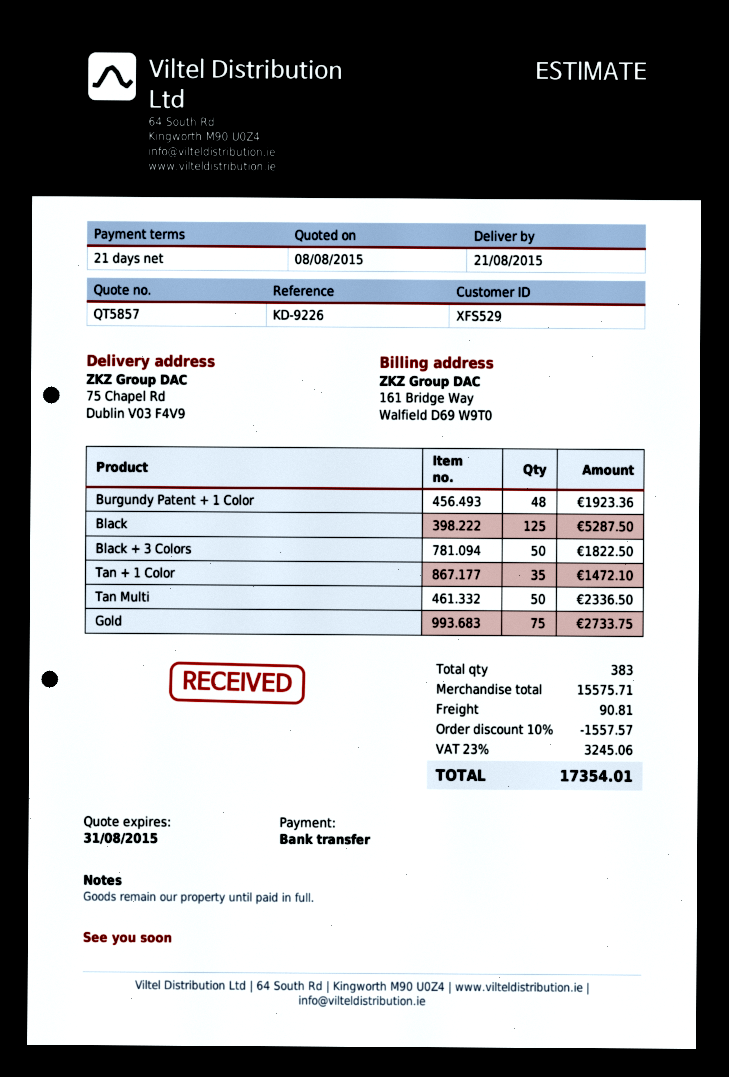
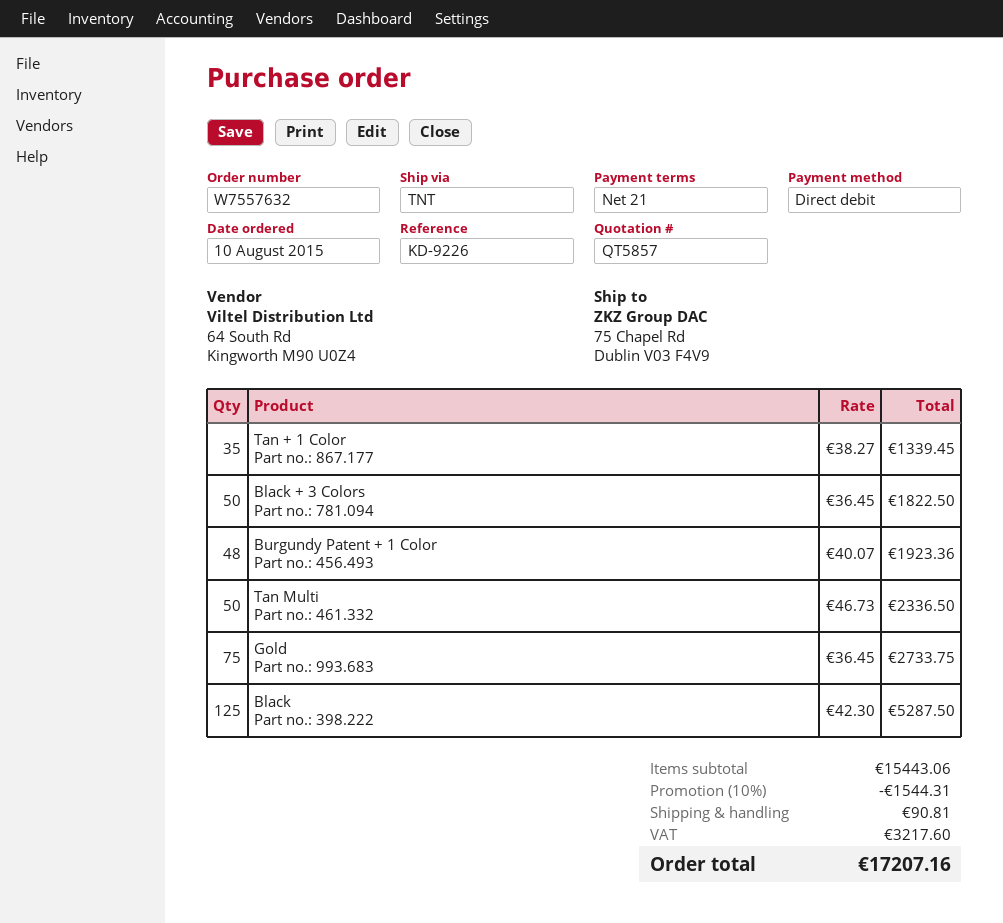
payment method: bank transfer -> direct debit
Tan + 1 Color: 35 for 1472.10 -> 35 for 1339.45
subtotal: 15575.71 -> 15443.06
discount: 10% = 1557.57 -> 10% = 1544.31
tax: 3245.06 -> 3217.60
total: 17354.01 -> 17207.16

